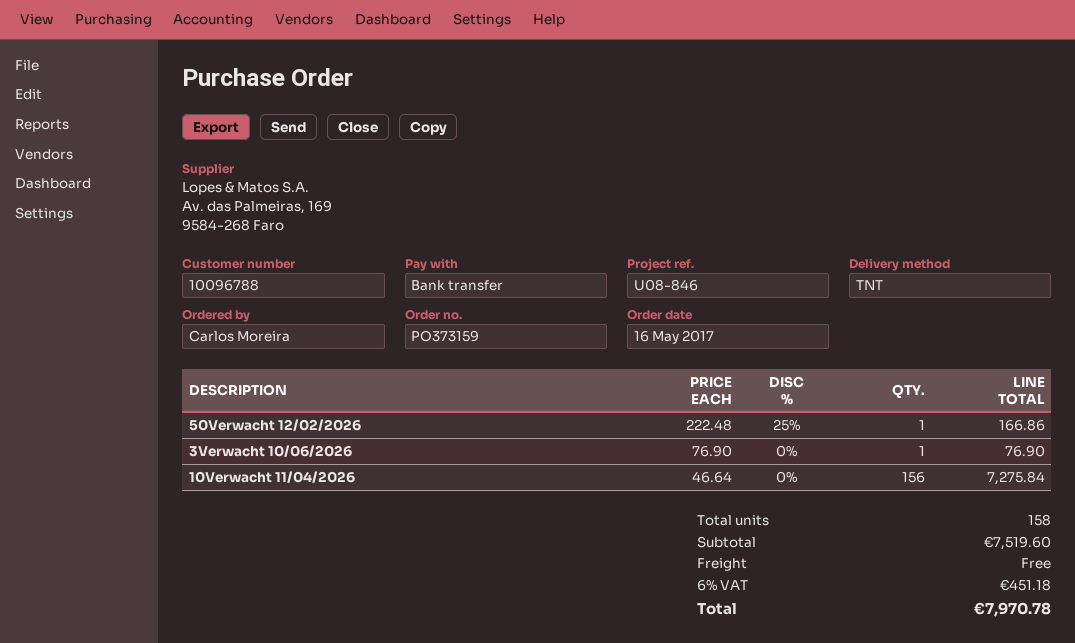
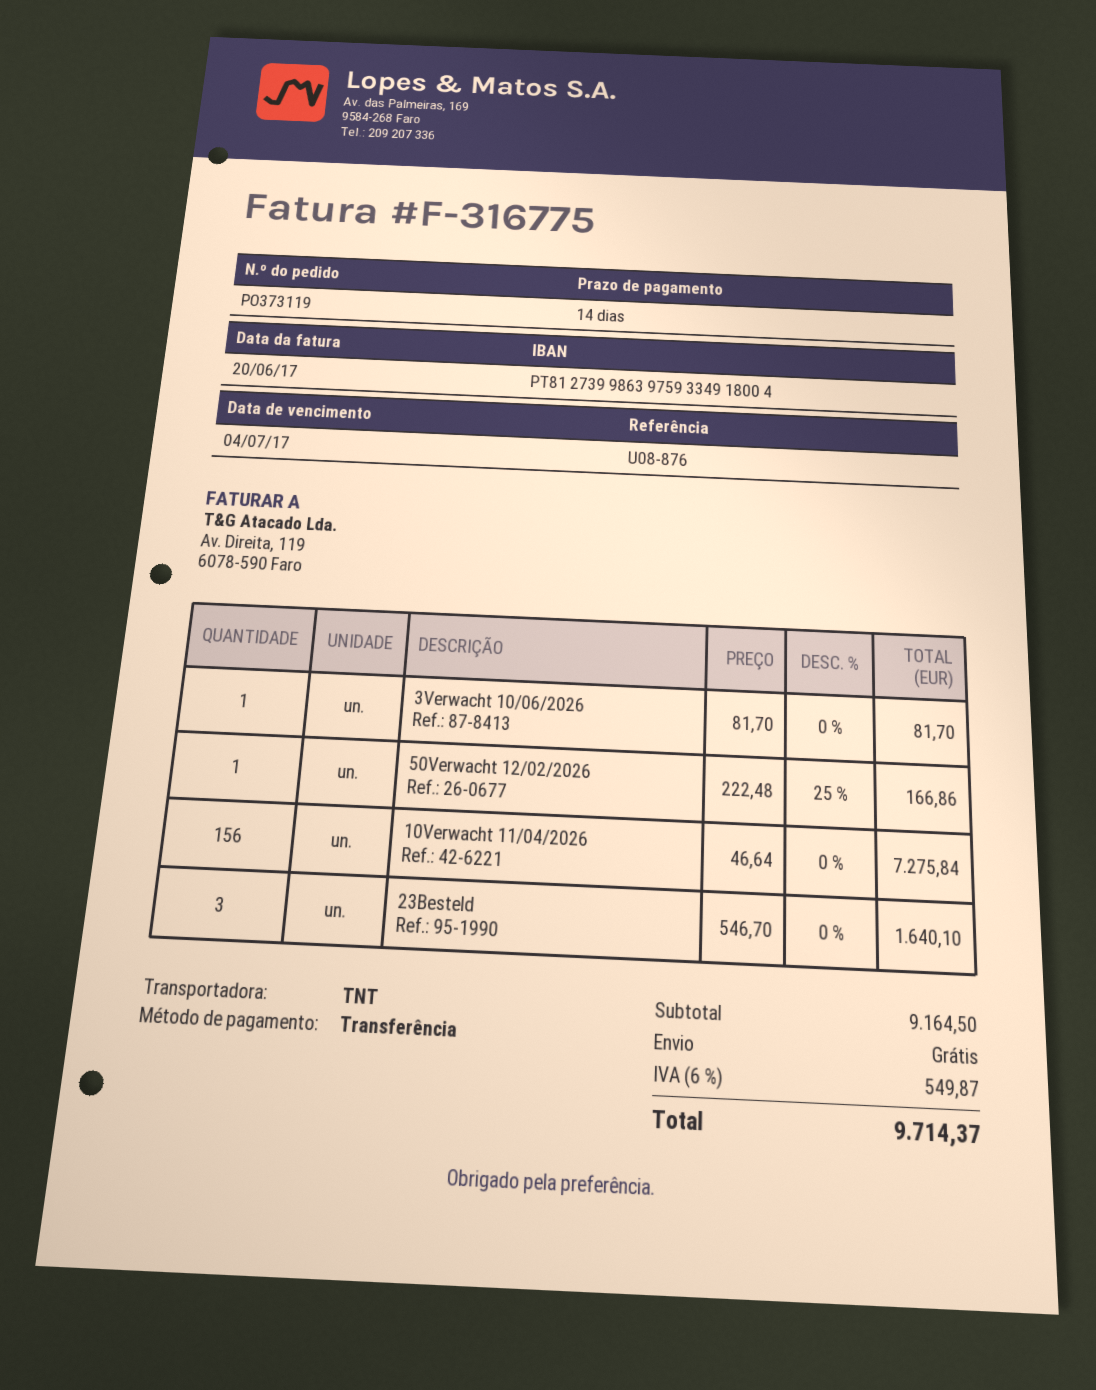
order number: PO373159 -> PO373119
reference: U08-846 -> U08-876
3Verwacht 10/06/2026: 1 x 76.90 = 76.90 -> 1 x 81.70 = 81.70
23Besteld: none -> 3 x 546.70 = 1640.10
subtotal: 7519.60 -> 9164.50
tax: 6% = 451.18 -> 6% = 549.87
total: 7970.78 -> 9714.37

